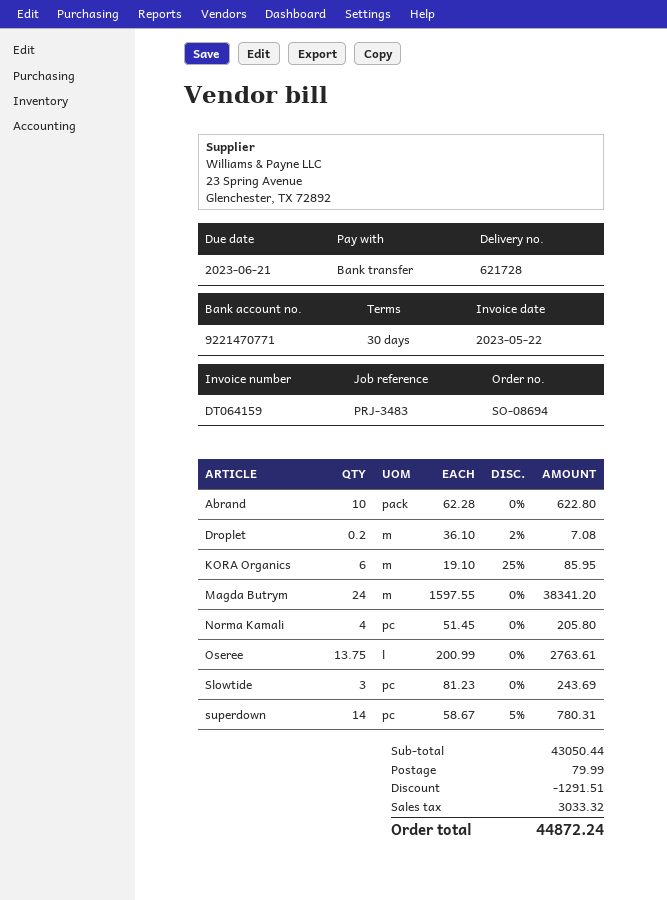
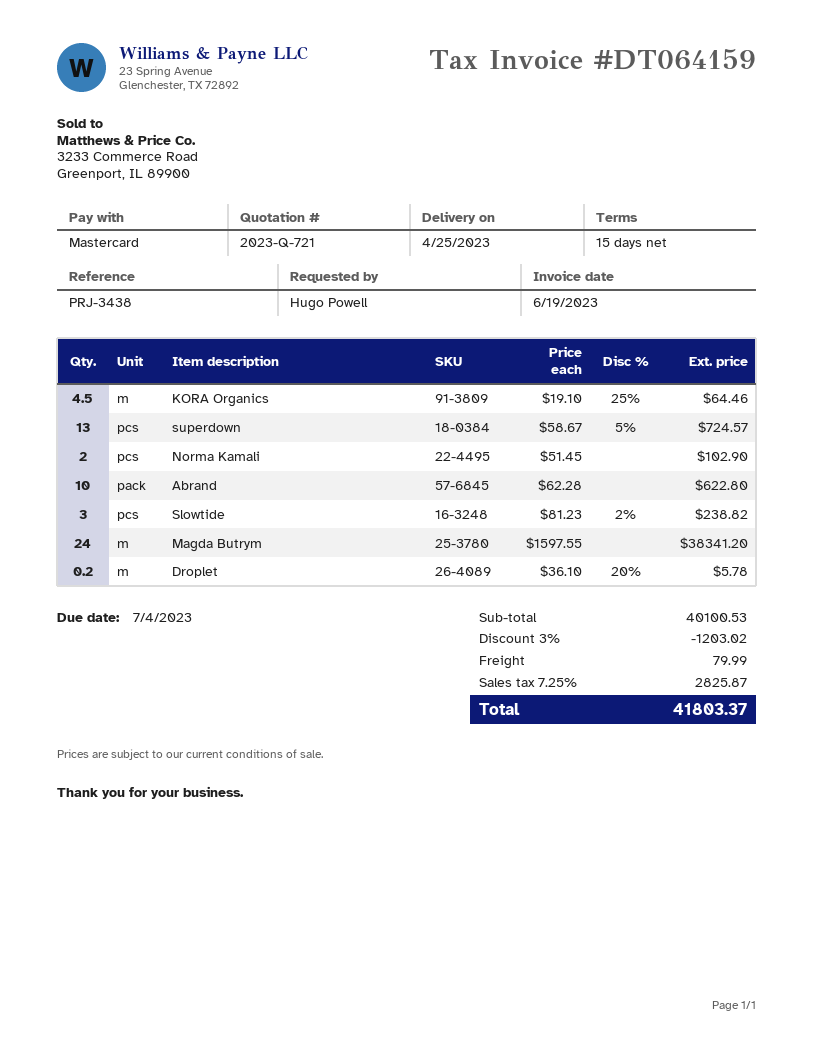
invoice date: 2023-05-22 -> 2023-06-19
payment terms: 30 days -> 15 days
due date: 2023-06-21 -> 2023-07-04
reference: PRJ-3483 -> PRJ-3438
payment method: bank transfer -> Mastercard
Droplet: 0.2 x 36.10 - 2% = 7.08 -> 0.2 x 36.10 - 20% = 5.78
KORA Organics: 6 x 19.10 - 25% = 85.95 -> 4.5 x 19.10 - 25% = 64.46
Norma Kamali: 4 x 51.45 = 205.80 -> 2 x 51.45 = 102.90
Oseree: 13.75 x 200.99 = 2763.61 -> none
Slowtide: 3 x 81.23 = 243.69 -> 3 x 81.23 - 2% = 238.82
superdown: 14 x 58.67 - 5% = 780.31 -> 13 x 58.67 - 5% = 724.57
subtotal: 43050.44 -> 40100.53
discount: 1291.51 -> 1203.02
tax: 3033.32 -> 2825.87
total: 44872.24 -> 41803.37

